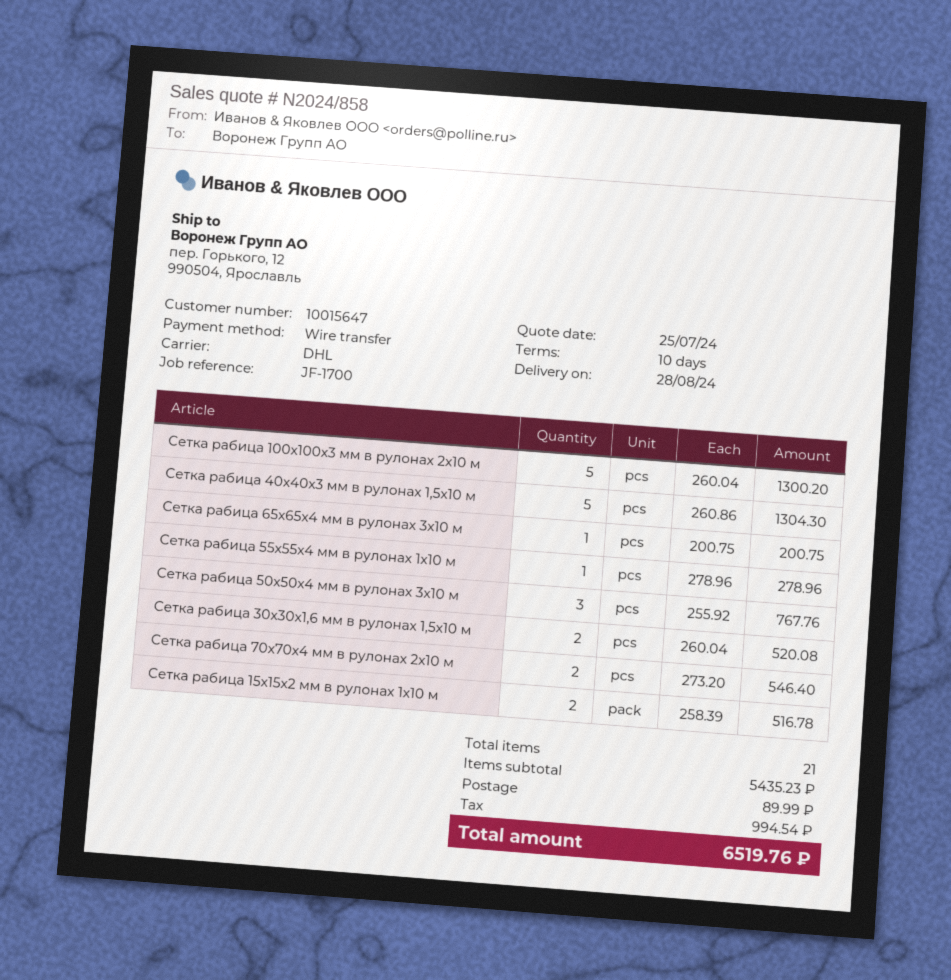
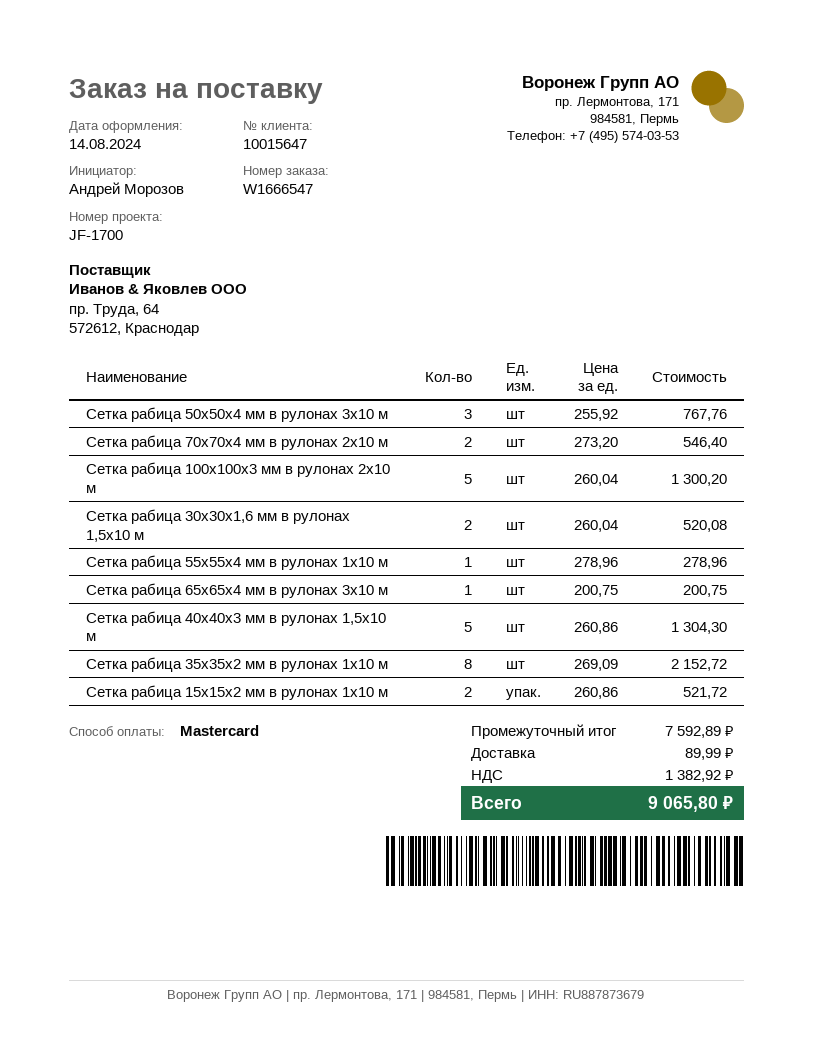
payment method: bank transfer -> Mastercard
Сетка рабица 15х15х2 мм в рулонах 1х10 м: 2 x 258.39 = 516.78 -> 2 x 260.86 = 521.72
Сетка рабица 35х35х2 мм в рулонах 1х10 м: none -> 8 x 269.09 = 2152.72
subtotal: 5435.23 -> 7592.89
tax: 994.54 -> 1382.92
total: 6519.76 -> 9065.80

